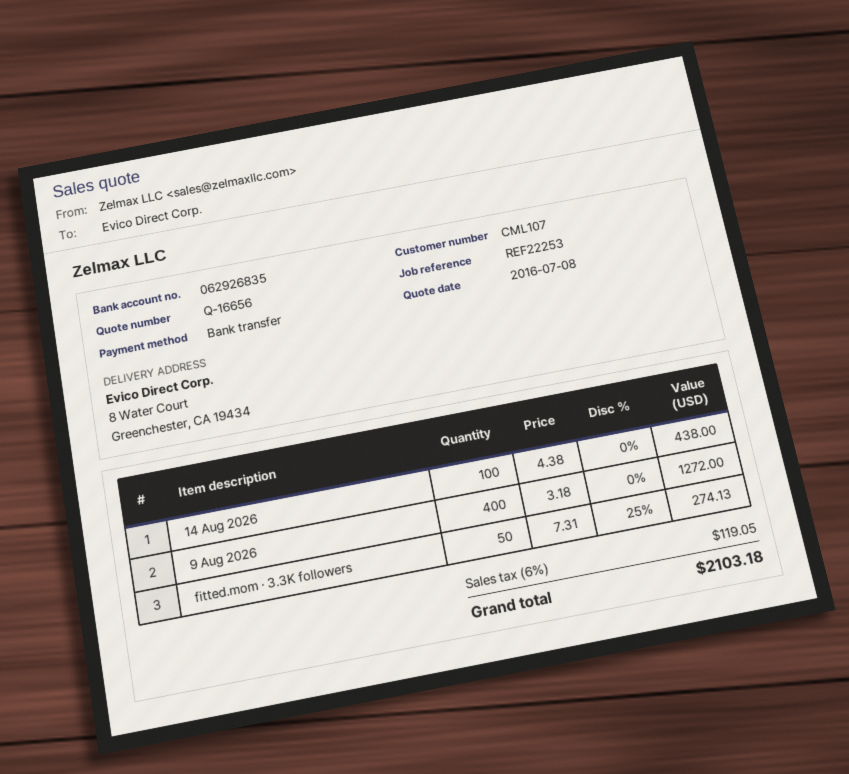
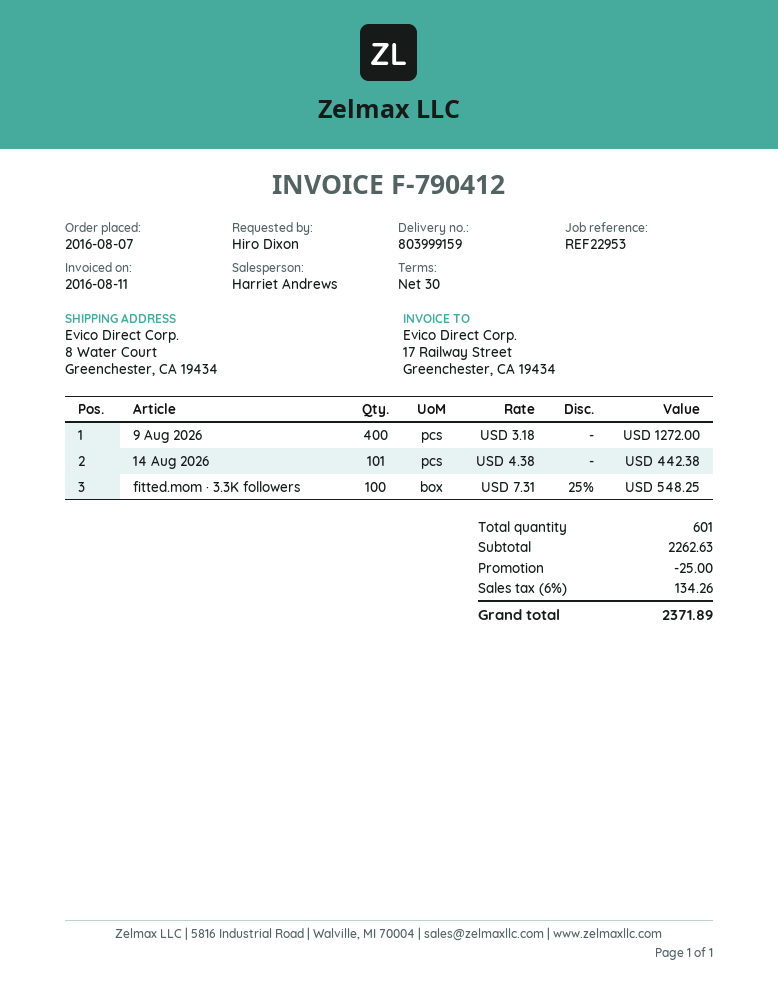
reference: REF22253 -> REF22953
14 Aug 2026: 100 x 4.38 = 438.00 -> 101 x 4.38 = 442.38
fitted.mom · 3.3K followers: 50 x 7.31 - 25% = 274.13 -> 100 x 7.31 - 25% = 548.25
discount: none -> 25.00
tax: 6% = 119.05 -> 6% = 134.26
total: 2103.18 -> 2371.89

